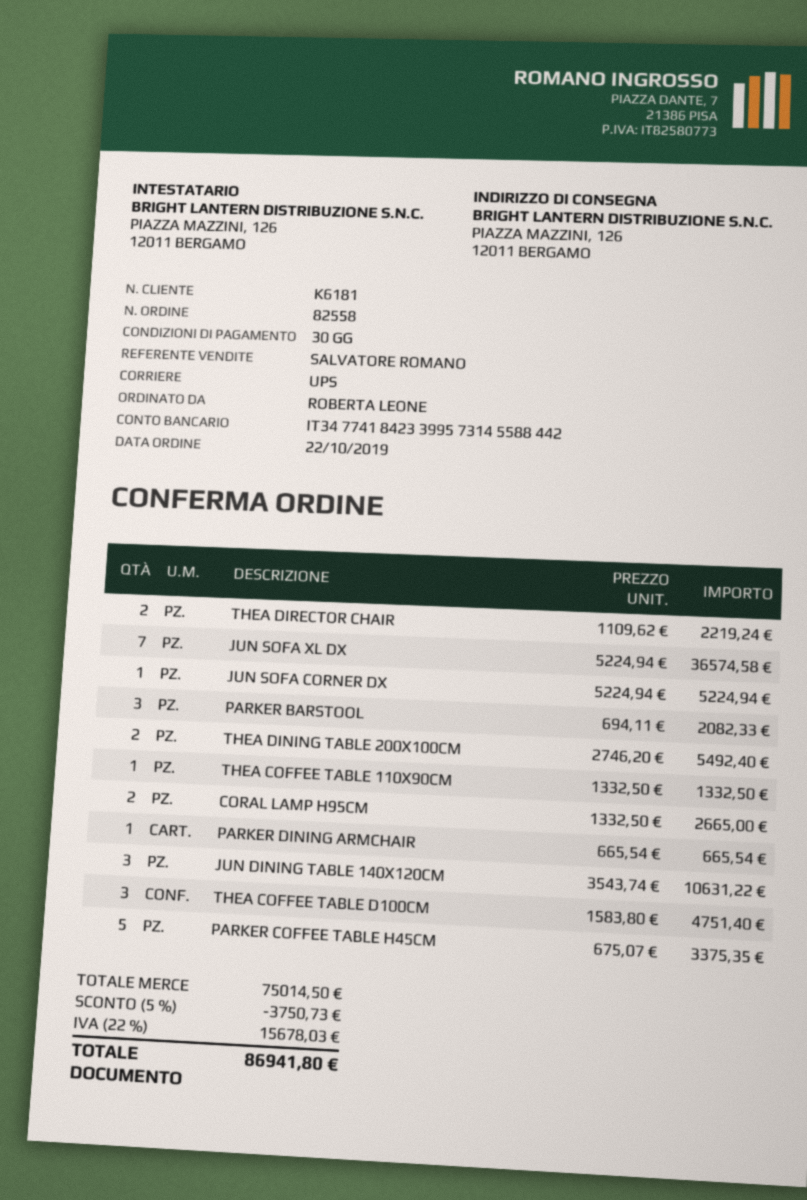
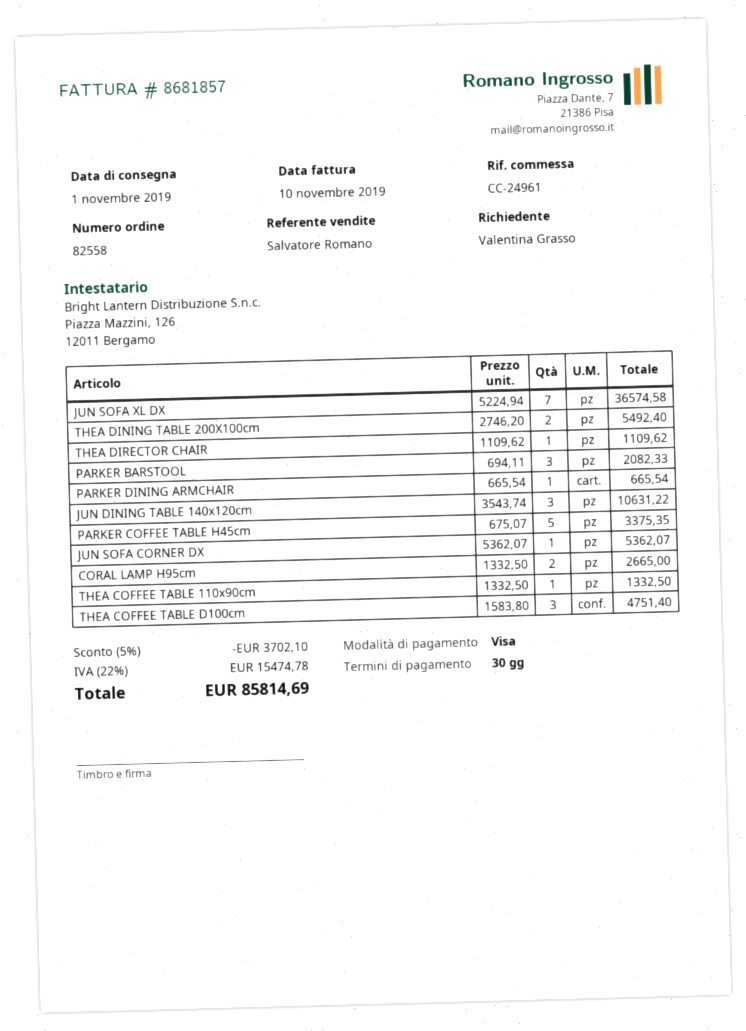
ordered by: ROBERTA LEONE -> Valentina Grasso
THEA DIRECTOR CHAIR: 2 x 1109.62 = 2219.24 -> 1 x 1109.62 = 1109.62
JUN SOFA CORNER DX: 1 x 5224.94 = 5224.94 -> 1 x 5362.07 = 5362.07
discount: 5% = 3750.73 -> 5% = 3702.10
tax: 22% = 15678.03 -> 22% = 15474.78
total: 86941.80 -> 85814.69

